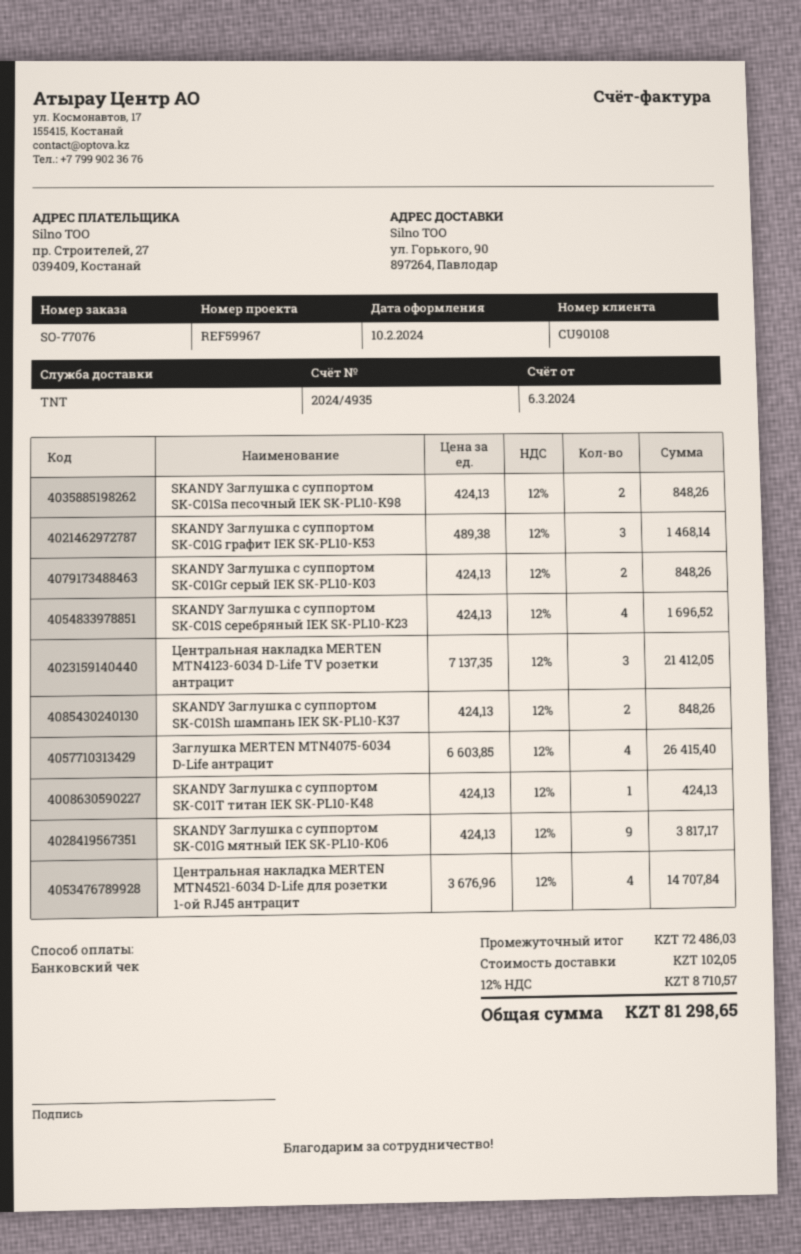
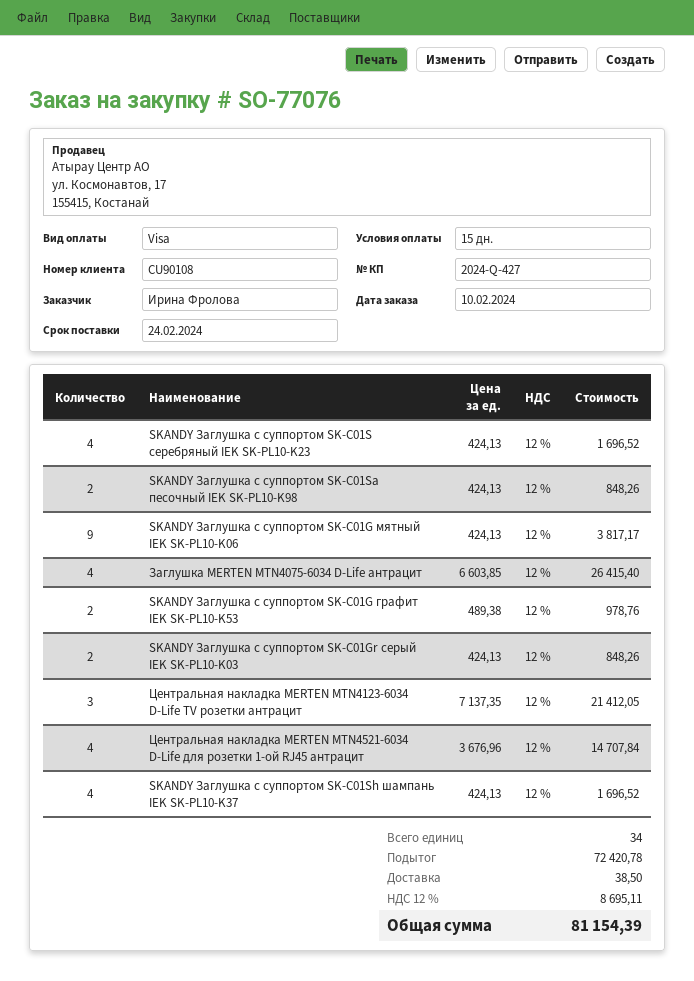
payment method: cheque -> Visa
SKANDY Заглушка с суппортом SK-C01G графит IEK SK-PL10-K53: 3 x 489.38 = 1468.14 -> 2 x 489.38 = 978.76
SKANDY Заглушка с суппортом SK-C01Sh шампань IEK SK-PL10-K37: 2 x 424.13 = 848.26 -> 4 x 424.13 = 1696.52
SKANDY Заглушка с суппортом SK-C01T титан IEK SK-PL10-K48: 1 x 424.13 = 424.13 -> none
subtotal: 72486.03 -> 72420.78
shipping: 102.05 -> 38.50
tax: 12% = 8710.57 -> 12% = 8695.11
total: 81298.65 -> 81154.39

